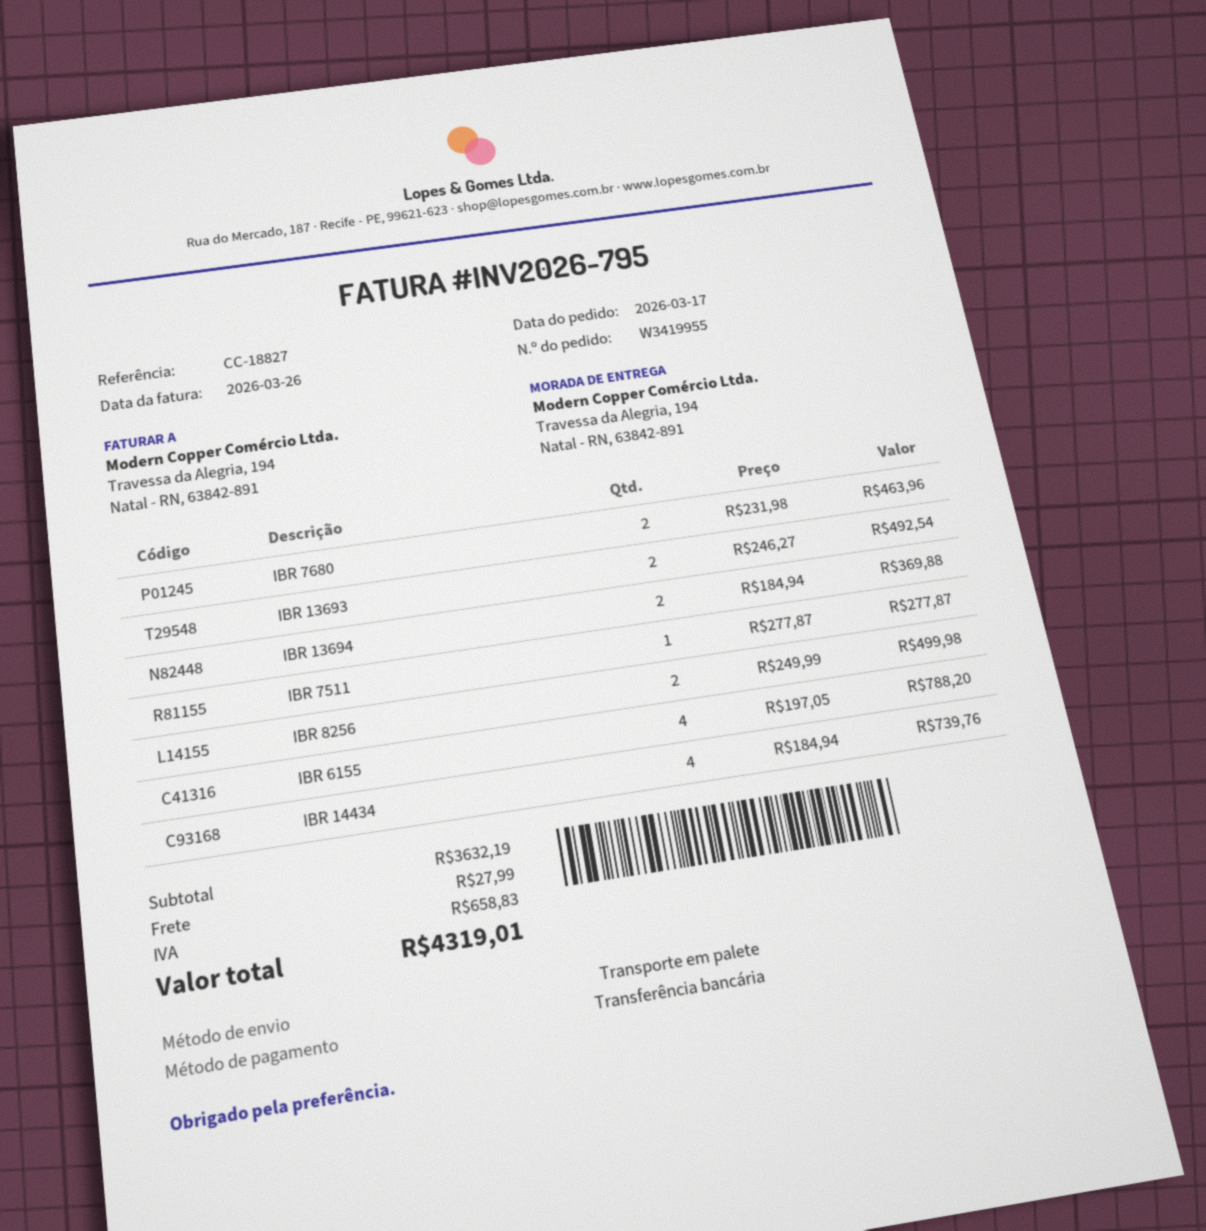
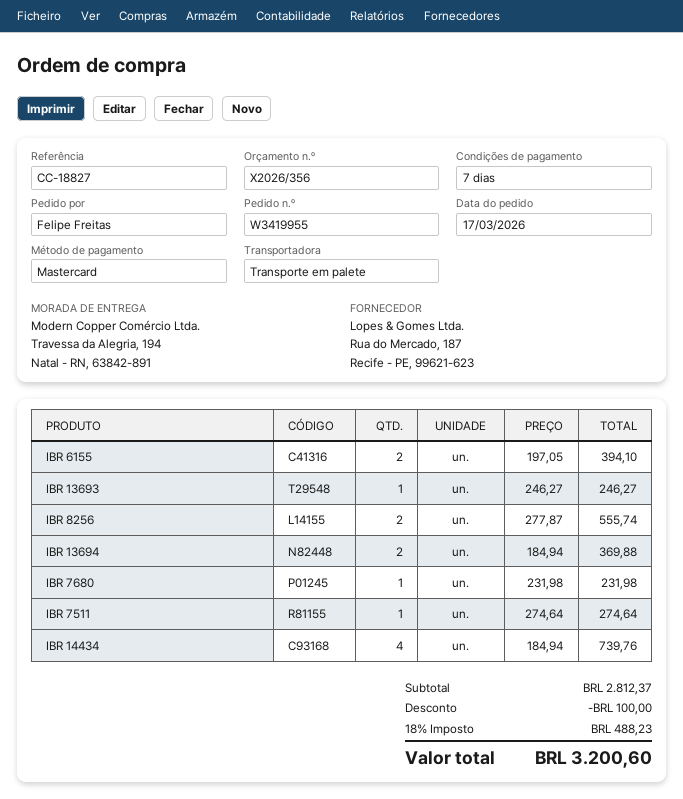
payment method: bank transfer -> Mastercard
IBR 7680: 2 x 231.98 = 463.96 -> 1 x 231.98 = 231.98
IBR 13693: 2 x 246.27 = 492.54 -> 1 x 246.27 = 246.27
IBR 7511: 1 x 277.87 = 277.87 -> 1 x 274.64 = 274.64
IBR 8256: 2 x 249.99 = 499.98 -> 2 x 277.87 = 555.74
IBR 6155: 4 x 197.05 = 788.20 -> 2 x 197.05 = 394.10
subtotal: 3632.19 -> 2812.37
discount: none -> 100.00
shipping: 27.99 -> none
tax: 658.83 -> 488.23
total: 4319.01 -> 3200.60

